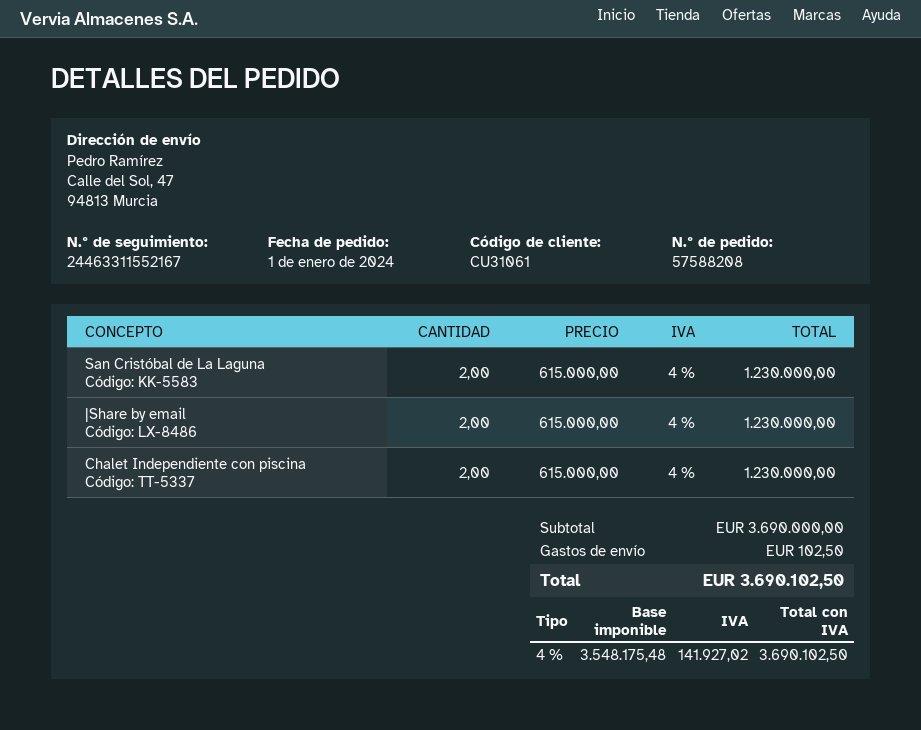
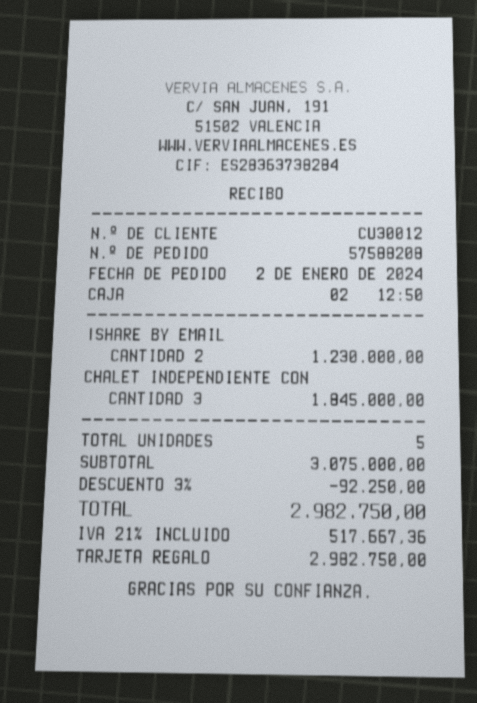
order date: 2024-01-01 -> 2024-01-02
customer number: CU31061 -> CU30012
San Cristóbal de La Laguna: 2 for 1230000.00 -> none
Chalet Independiente con piscina: 2 for 1230000.00 -> 3 for 1845000.00
subtotal: 3690000.00 -> 3075000.00
discount: none -> 3% = 92250.00
shipping: 102.50 -> none
tax: 4% = 141927.02 -> 21% = 517667.36
total: 3690102.50 -> 2982750.00

